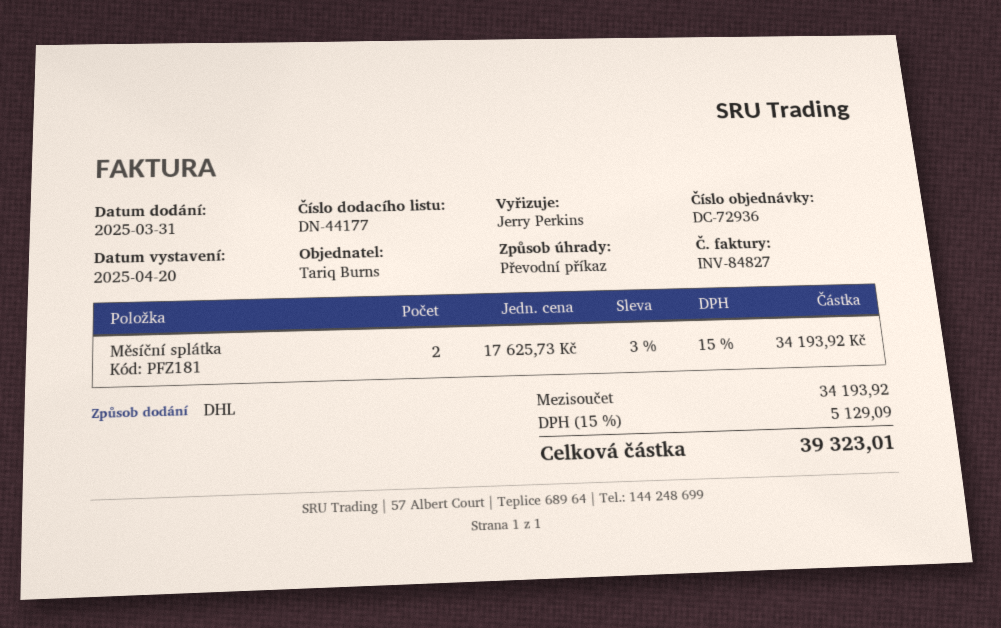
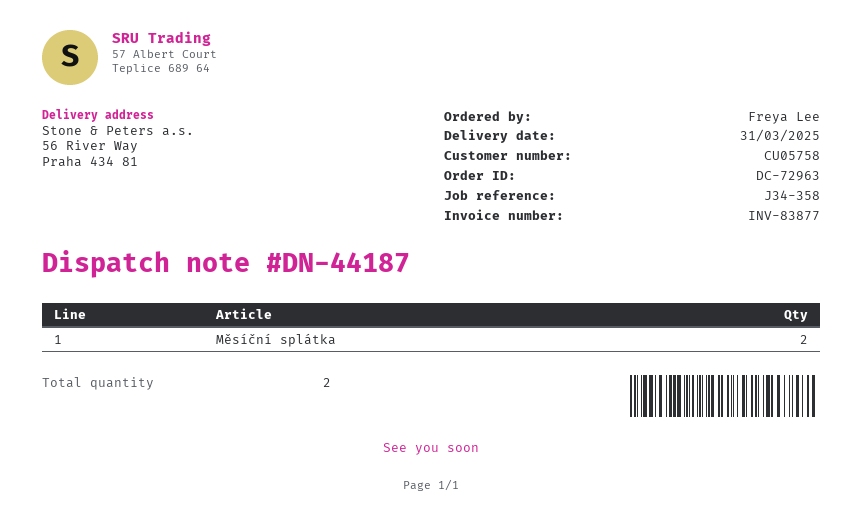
order number: DC-72936 -> DC-72963
delivery note number: DN-44177 -> DN-44187
invoice number: INV-84827 -> INV-83877
ordered by: Tariq Burns -> Freya Lee

